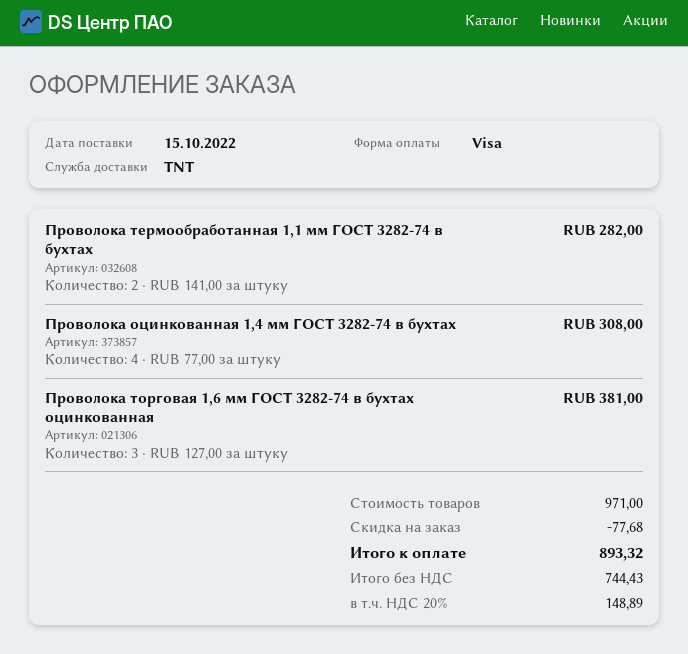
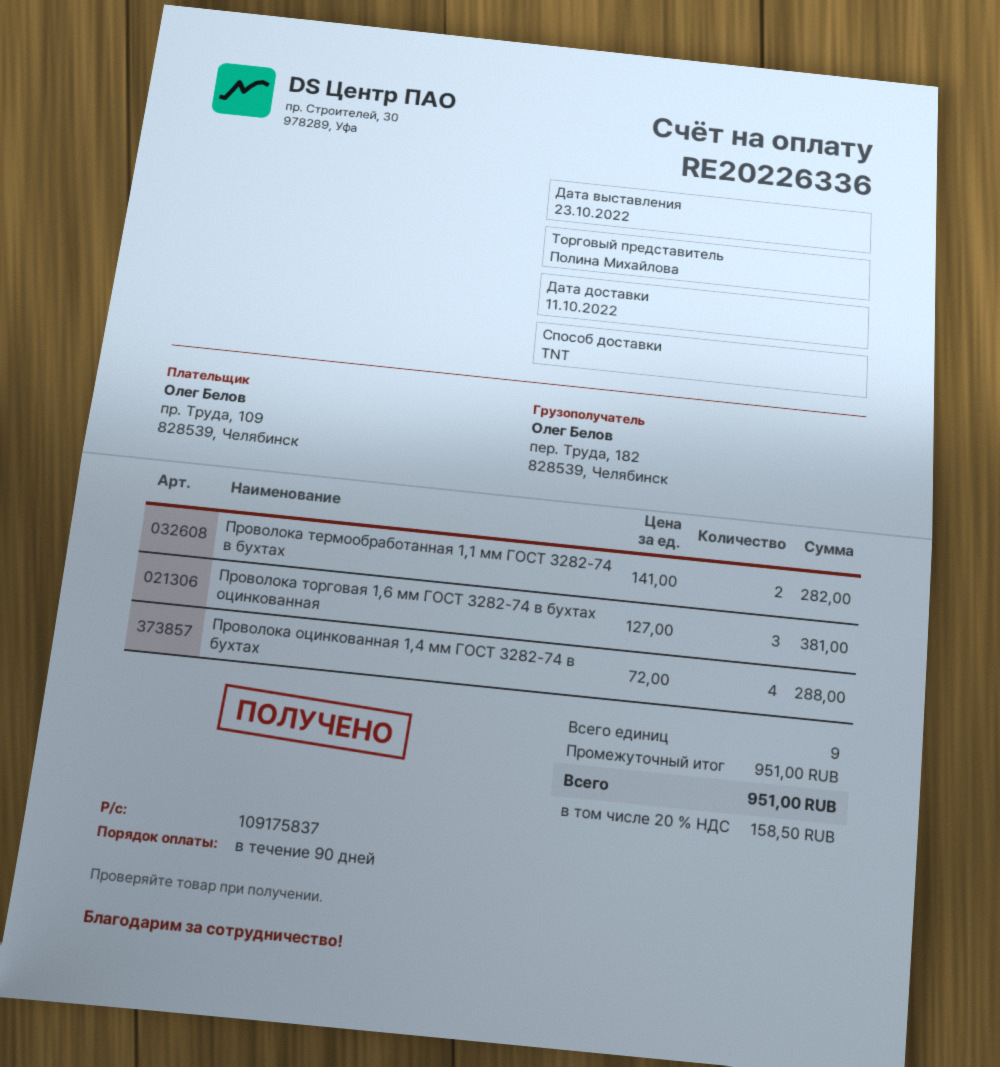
delivery date: 2022-10-15 -> 2022-10-11
Проволока оцинкованная 1,4 мм ГОСТ 3282-74 в бухтах: 4 x 77.00 = 308.00 -> 4 x 72.00 = 288.00
subtotal: 971.00 -> 951.00
discount: 77.68 -> none
tax: 20% = 148.89 -> 20% = 158.50
total: 893.32 -> 951.00

